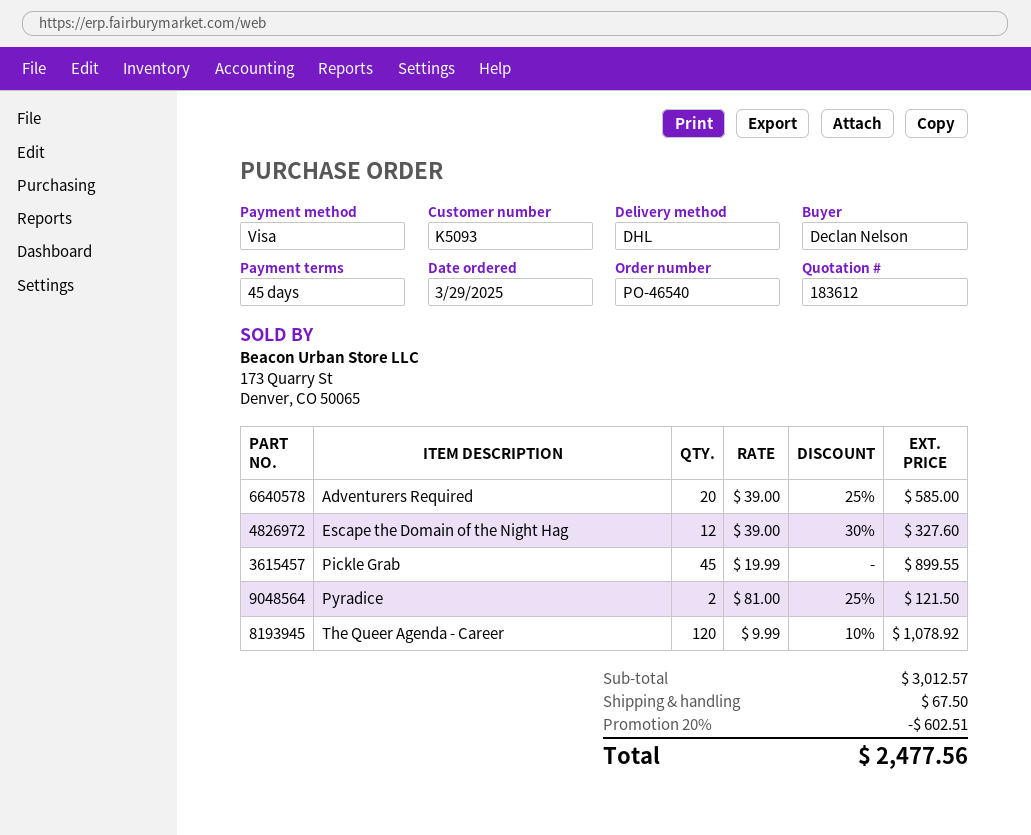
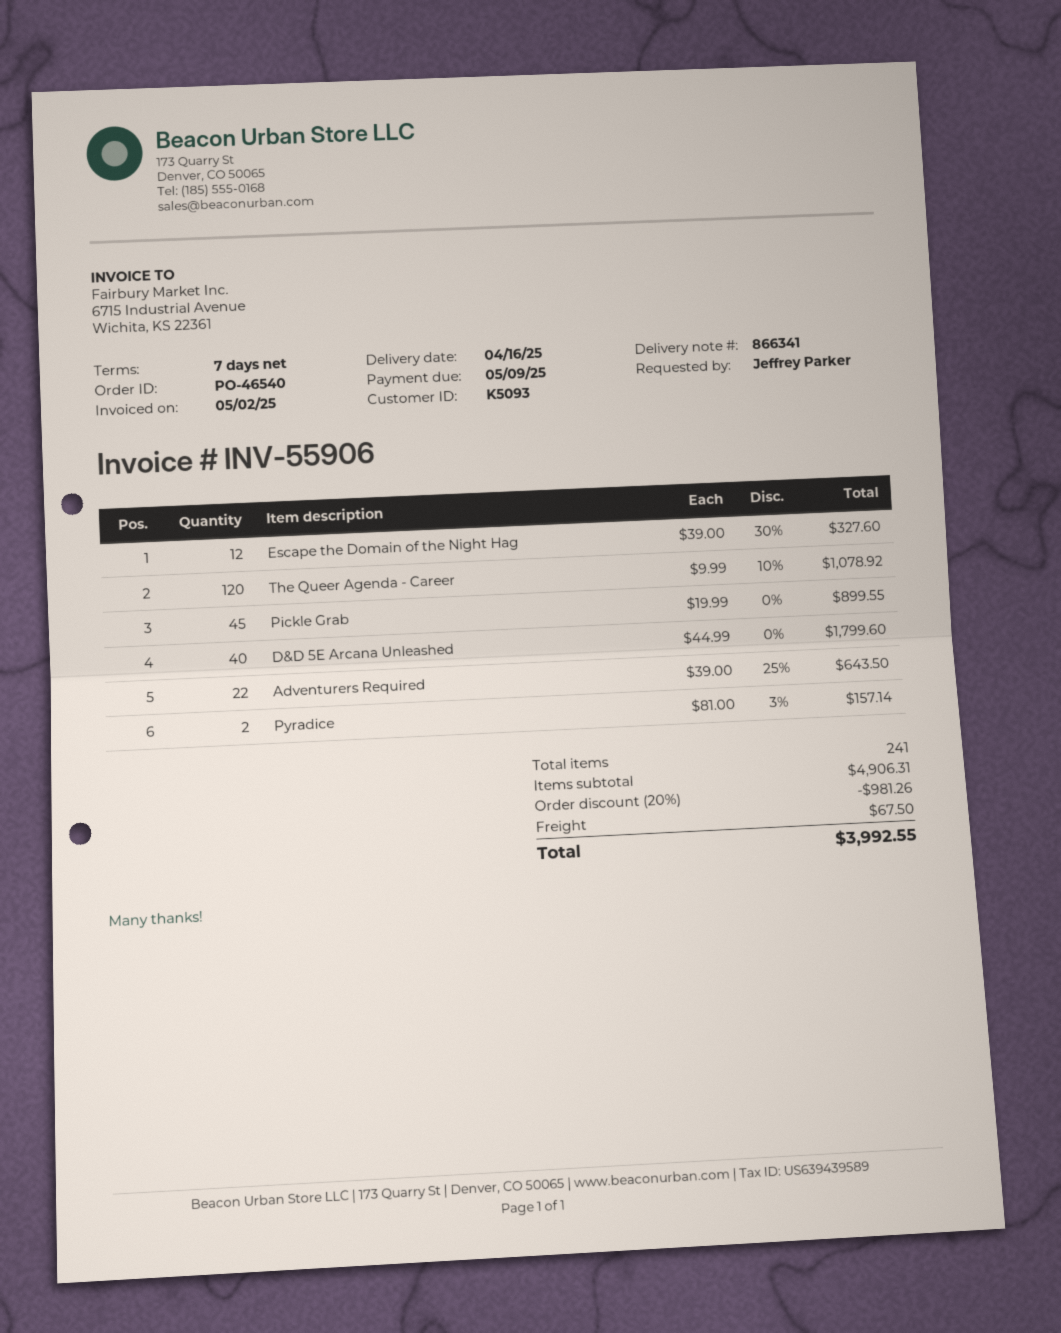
payment terms: 45 days -> 7 days
ordered by: Declan Nelson -> Jeffrey Parker
Adventurers Required: 20 x 39.00 - 25% = 585.00 -> 22 x 39.00 - 25% = 643.50
Pyradice: 2 x 81.00 - 25% = 121.50 -> 2 x 81.00 - 3% = 157.14
D&D 5E Arcana Unleashed: none -> 40 x 44.99 = 1799.60
subtotal: 3012.57 -> 4906.31
discount: 20% = 602.51 -> 20% = 981.26
total: 2477.56 -> 3992.55

